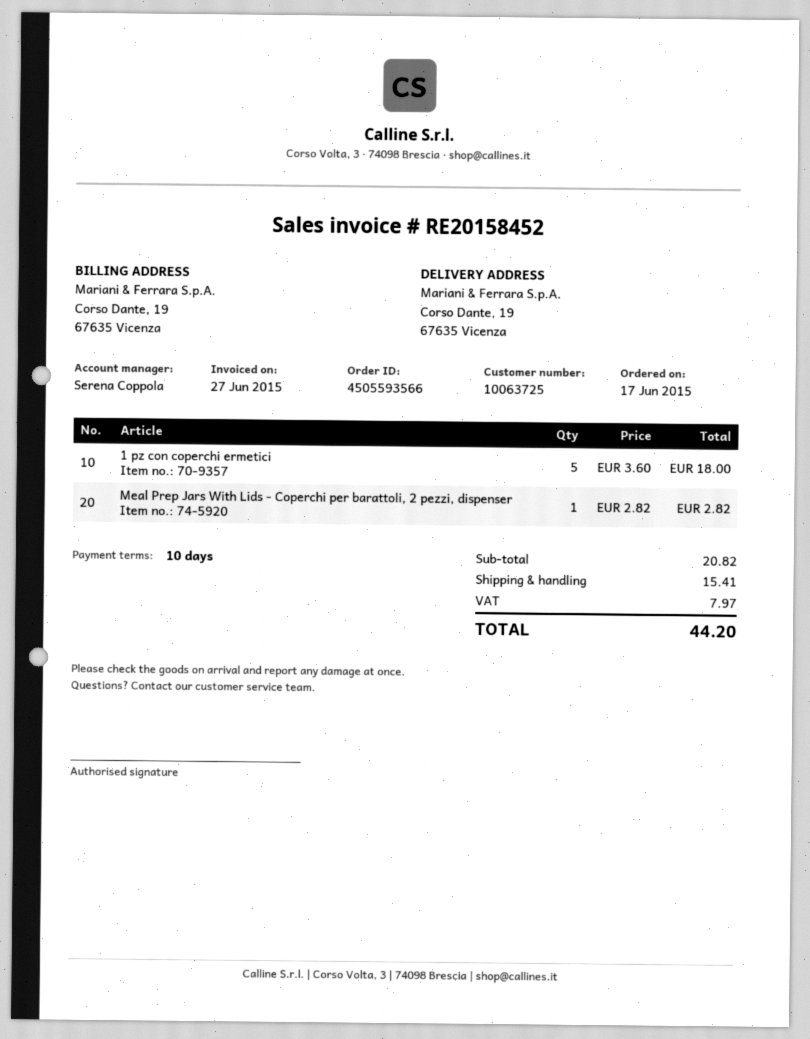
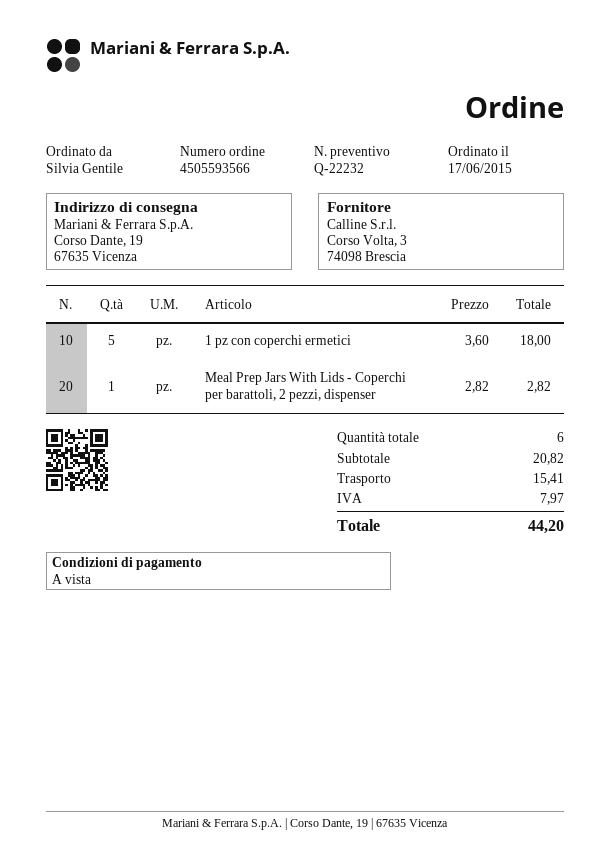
payment terms: 10 days -> on receipt

